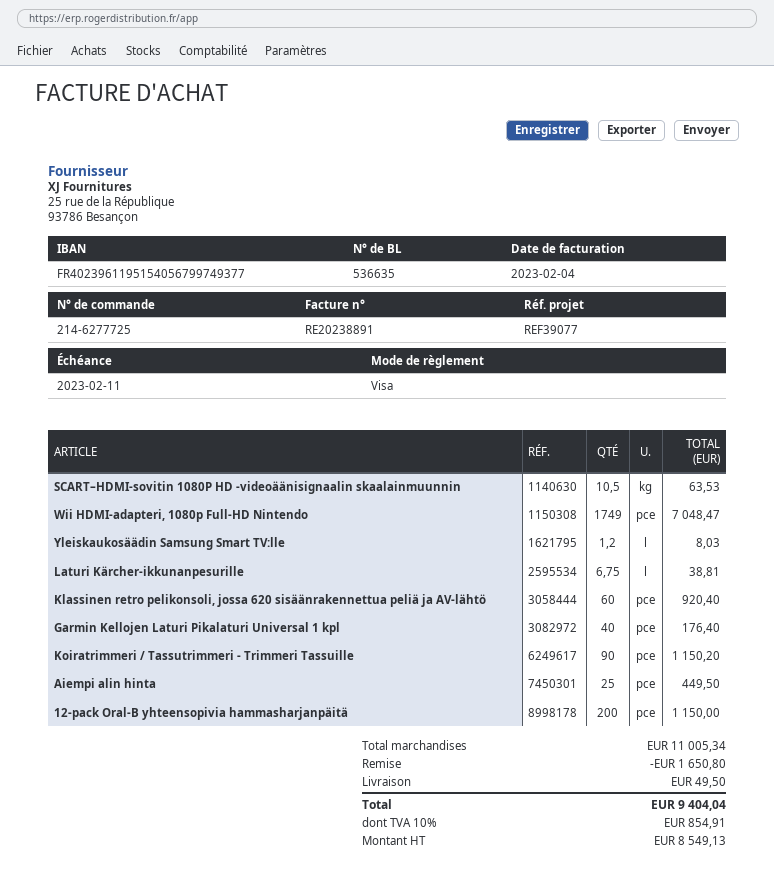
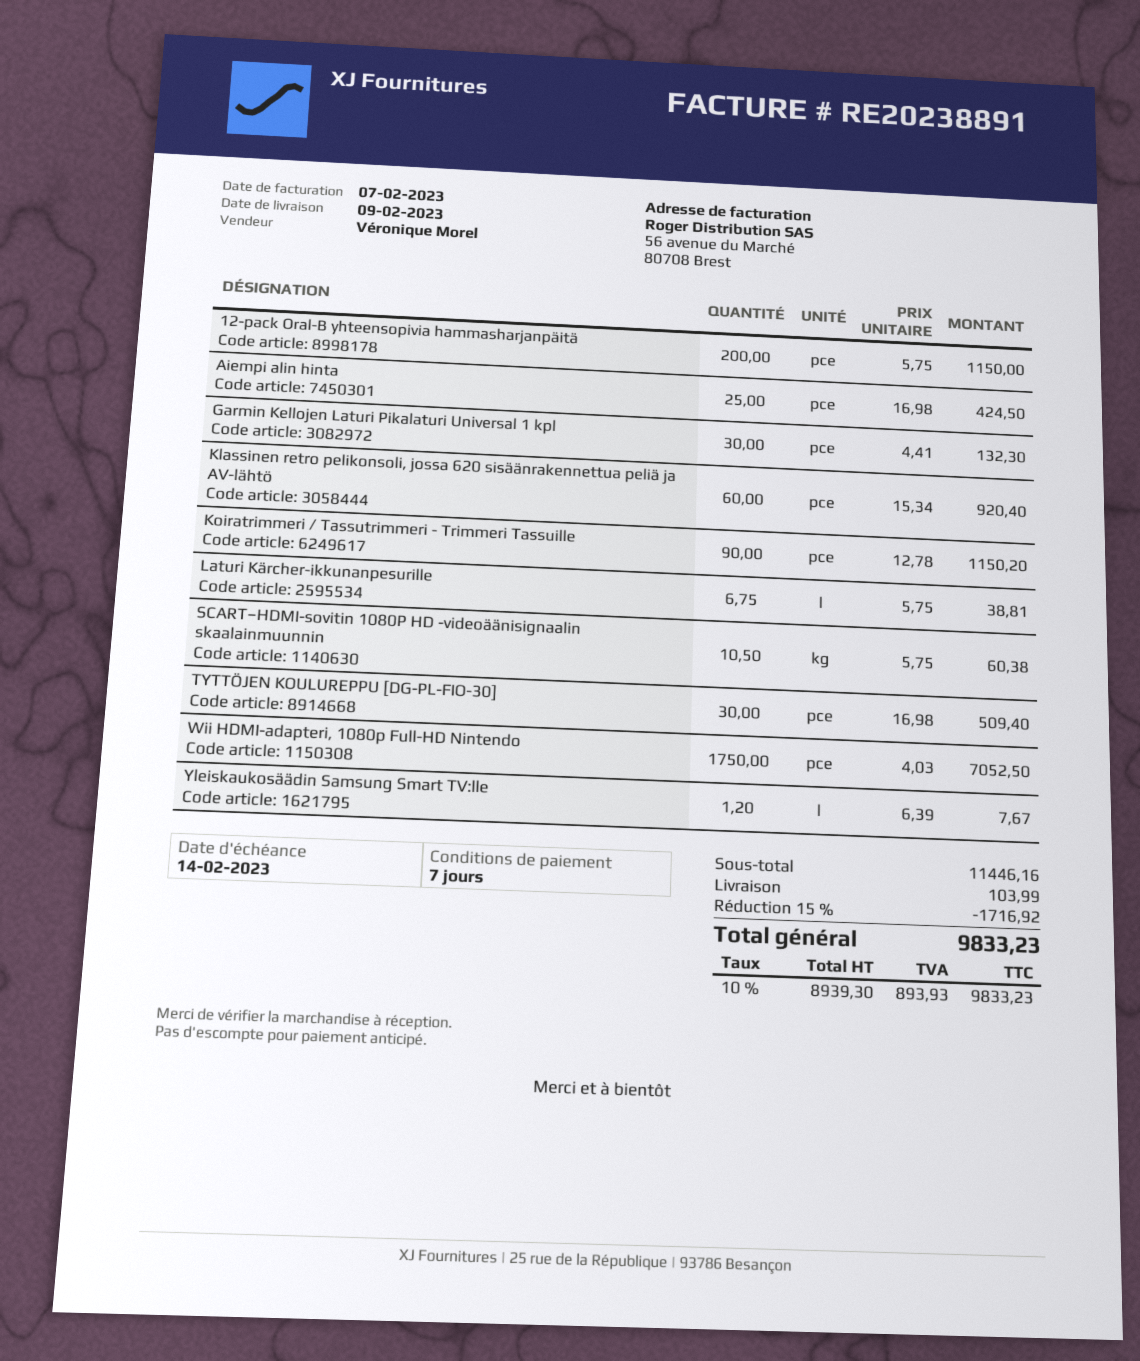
invoice date: 2023-02-04 -> 2023-02-07
due date: 2023-02-11 -> 2023-02-14
SCART–HDMI-sovitin 1080P HD -videoäänisignaalin skaalainmuunnin: 10.5 for 63.53 -> 10.5 for 60.38
Wii HDMI-adapteri, 1080p Full-HD Nintendo: 1749 for 7048.47 -> 1750 for 7052.50
Yleiskaukosäädin Samsung Smart TV:lle: 1.2 for 8.03 -> 1.2 for 7.67
Garmin Kellojen Laturi Pikalaturi Universal 1 kpl: 40 for 176.40 -> 30 for 132.30
Aiempi alin hinta: 25 for 449.50 -> 25 for 424.50
TYTTÖJEN KOULUREPPU [DG-PL-FIO-30]: none -> 30 for 509.40
subtotal: 11005.34 -> 11446.16
discount: 1650.80 -> 1716.92
shipping: 49.50 -> 103.99
net: 8549.13 -> 8939.30
tax: 10% = 854.91 -> 10% = 893.93
total: 9404.04 -> 9833.23

